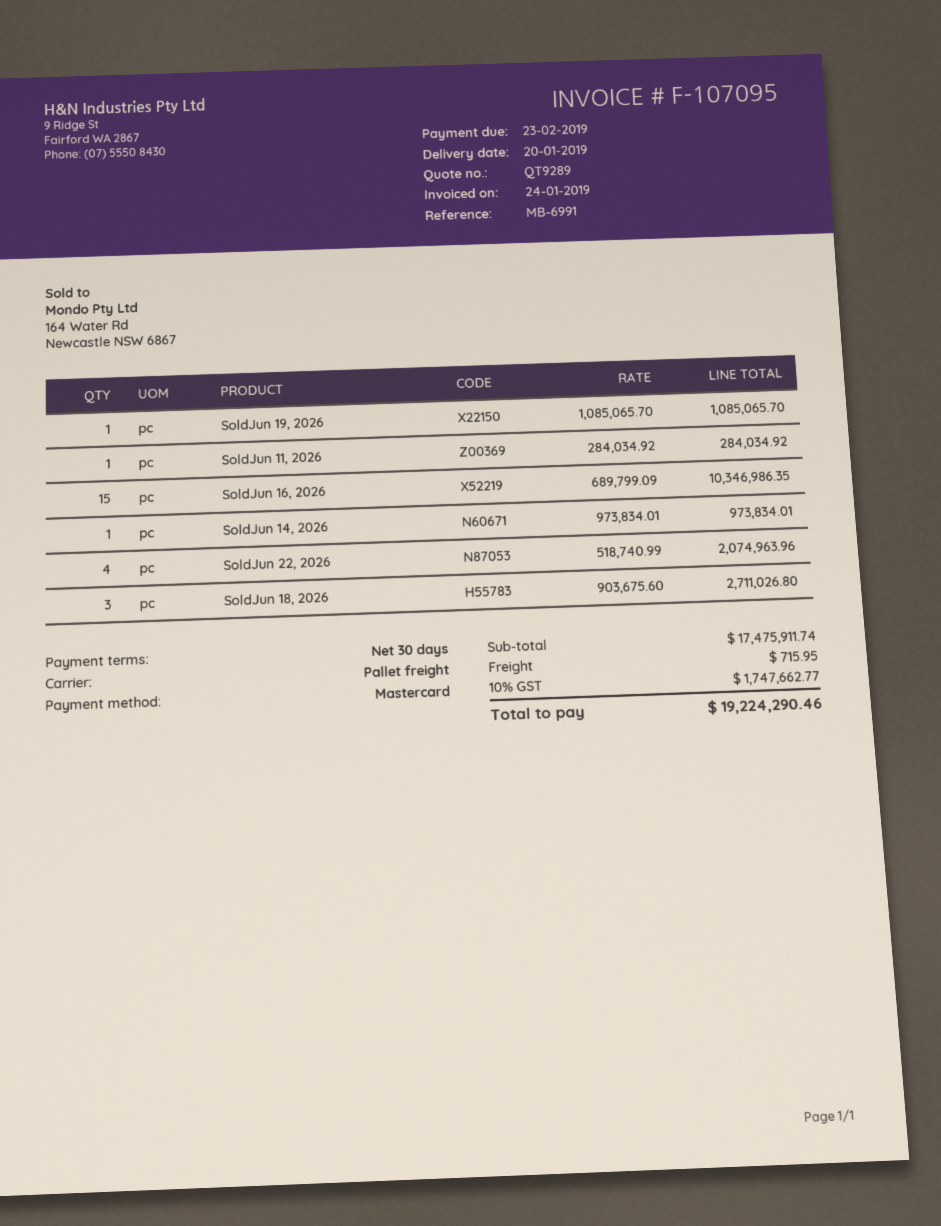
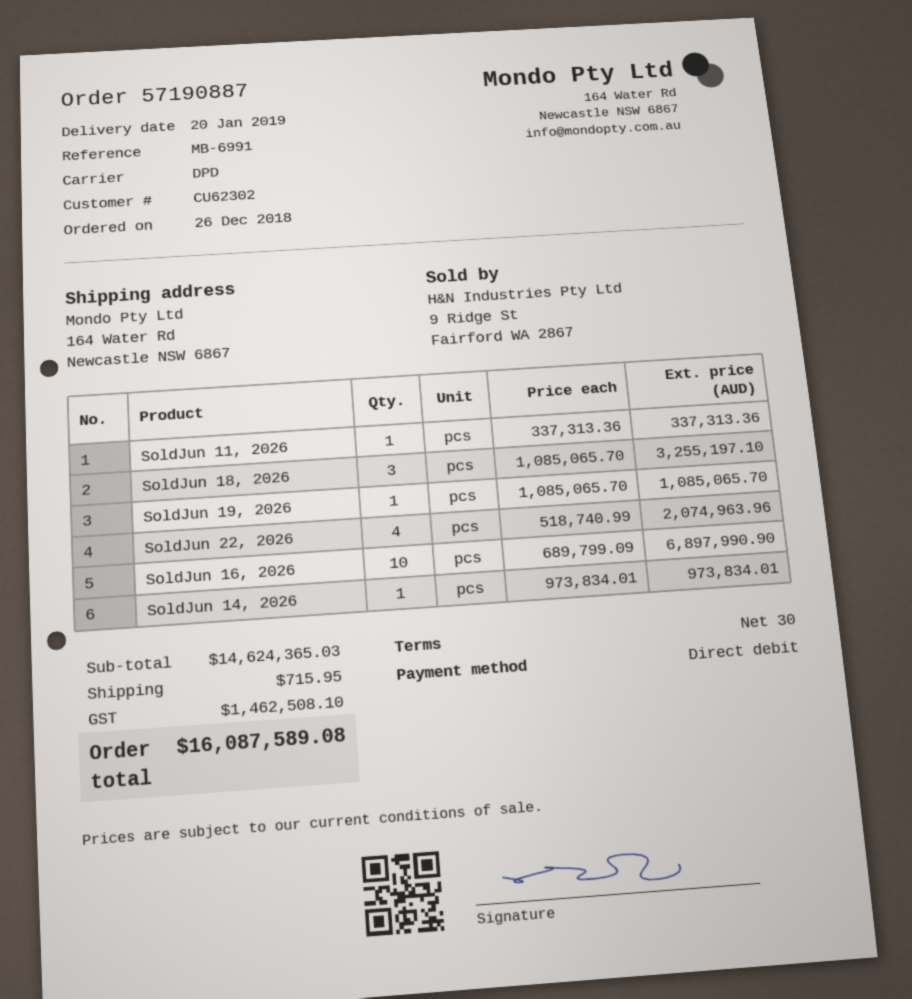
payment method: Mastercard -> direct debit
shipping method: pallet freight -> DPD
SoldJun 11, 2026: 1 x 284034.92 = 284034.92 -> 1 x 337313.36 = 337313.36
SoldJun 16, 2026: 15 x 689799.09 = 10346986.35 -> 10 x 689799.09 = 6897990.90
SoldJun 18, 2026: 3 x 903675.60 = 2711026.80 -> 3 x 1085065.70 = 3255197.10
subtotal: 17475911.74 -> 14624365.03
tax: 1747662.77 -> 1462508.10
total: 19224290.46 -> 16087589.08

